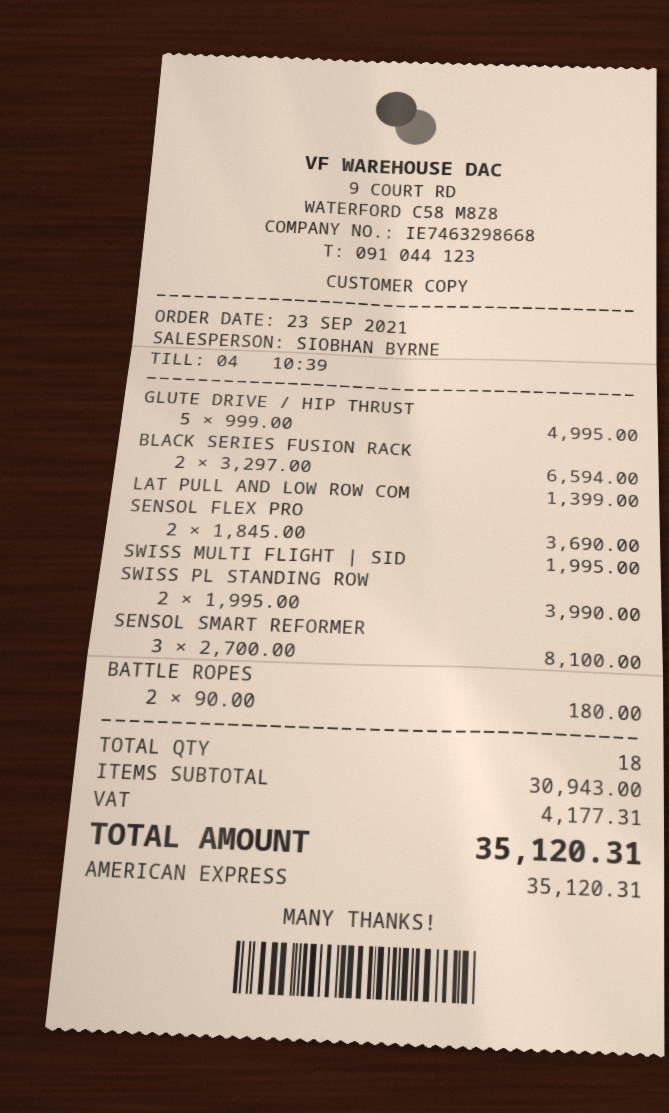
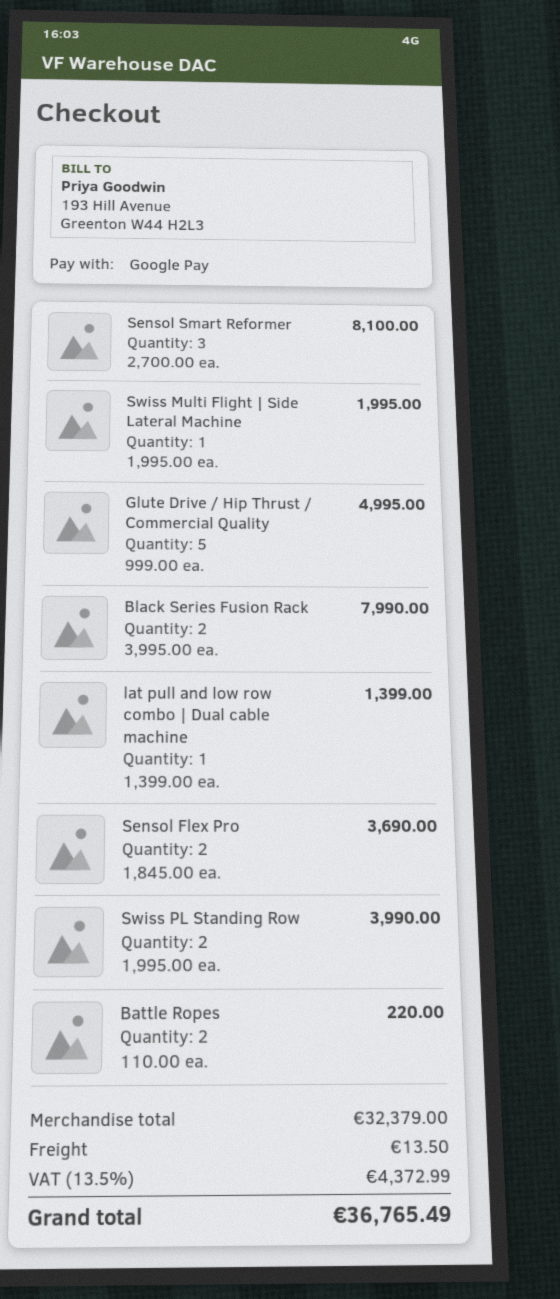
payment method: American Express -> Google Pay
BLACK SERIES FUSION RACK: 2 x 3297.00 = 6594.00 -> 2 x 3995.00 = 7990.00
BATTLE ROPES: 2 x 90.00 = 180.00 -> 2 x 110.00 = 220.00
subtotal: 30943.00 -> 32379.00
shipping: none -> 13.50
tax: 4177.31 -> 4372.99
total: 35120.31 -> 36765.49

